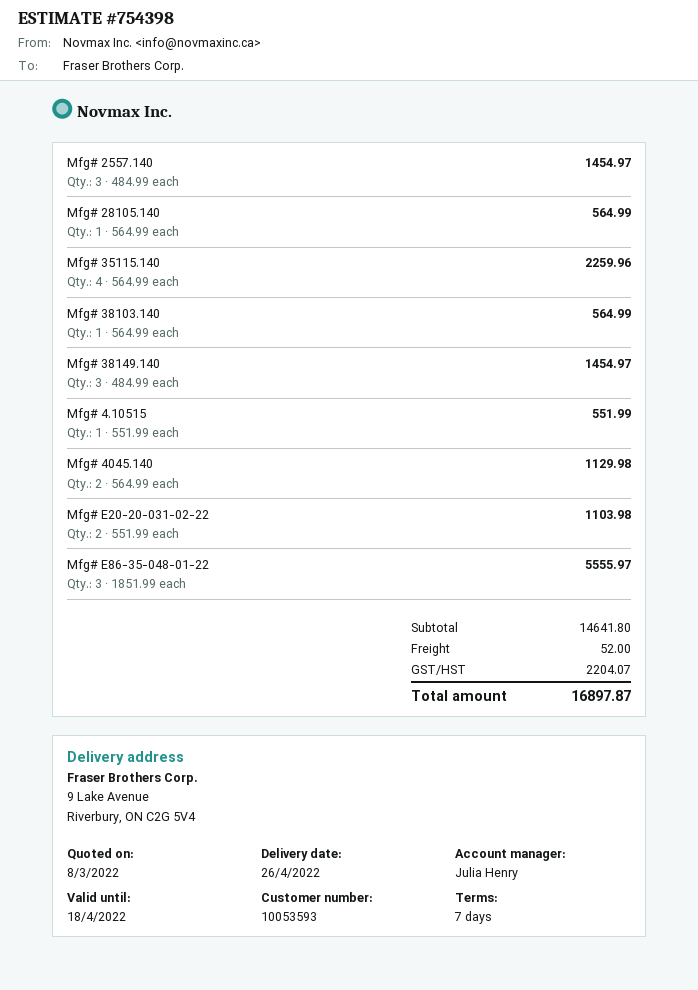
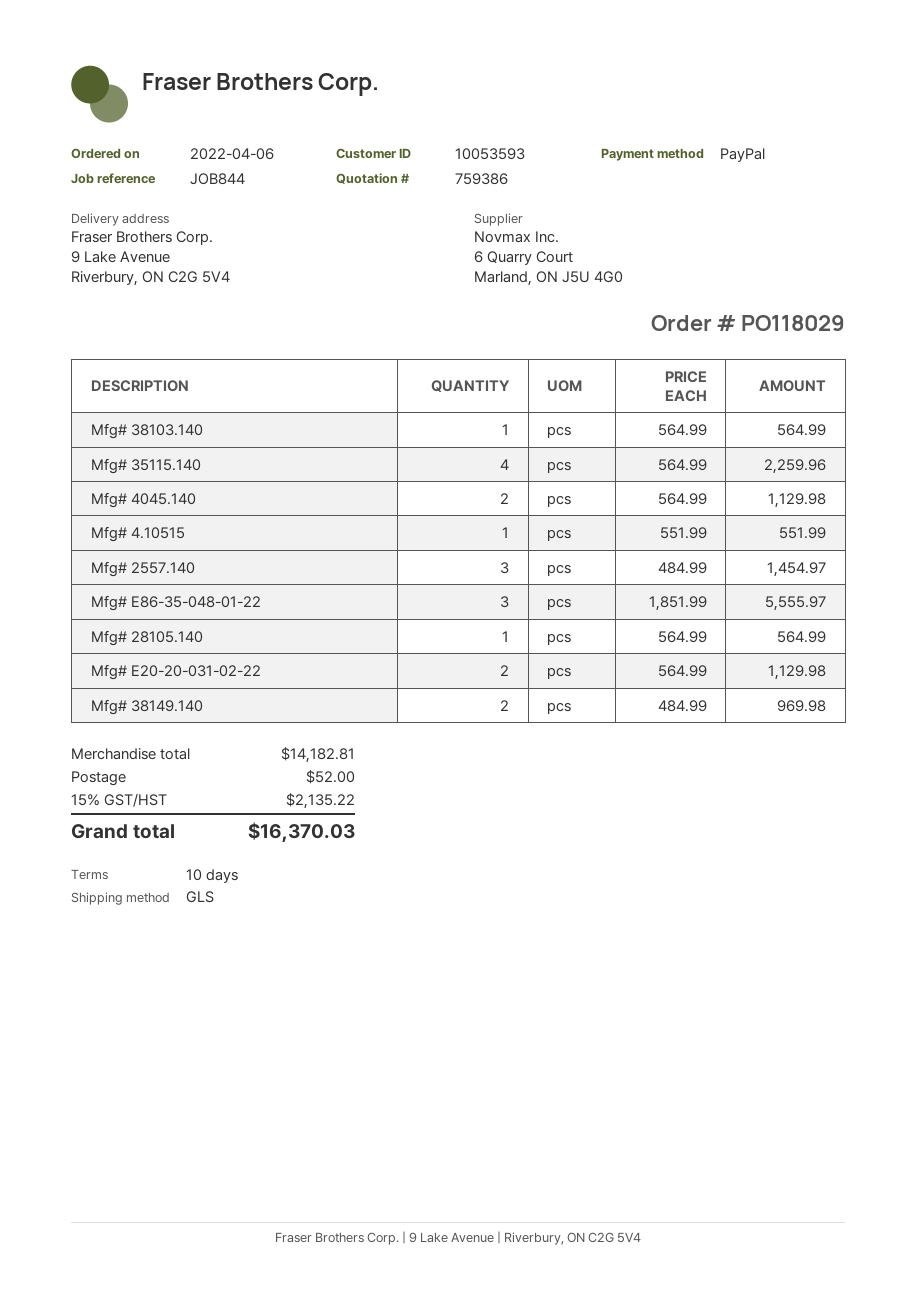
quote number: 754398 -> 759386
payment terms: 7 days -> 10 days
Mfg# 38149.140: 3 x 484.99 = 1454.97 -> 2 x 484.99 = 969.98
Mfg# E20-20-031-02-22: 2 x 551.99 = 1103.98 -> 2 x 564.99 = 1129.98
subtotal: 14641.80 -> 14182.81
tax: 2204.07 -> 2135.22
total: 16897.87 -> 16370.03

